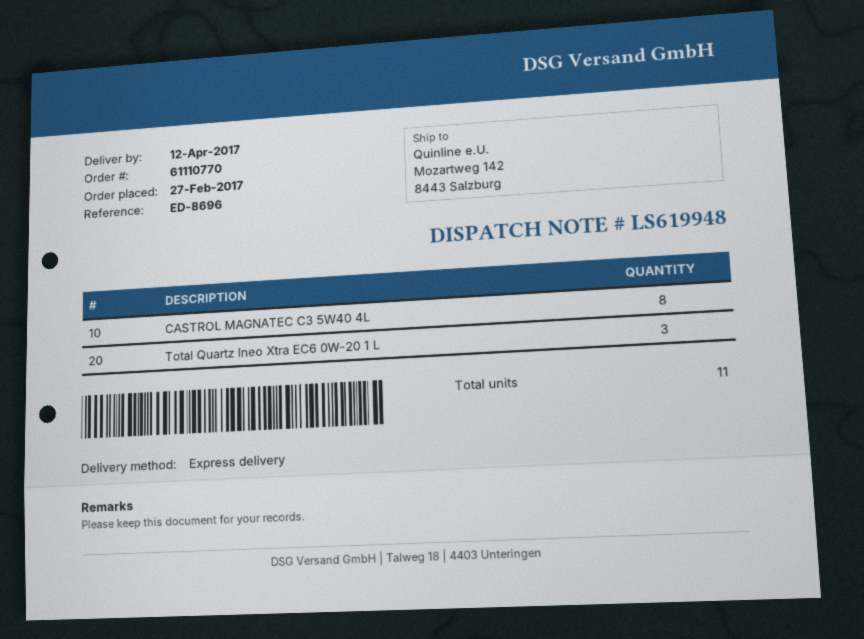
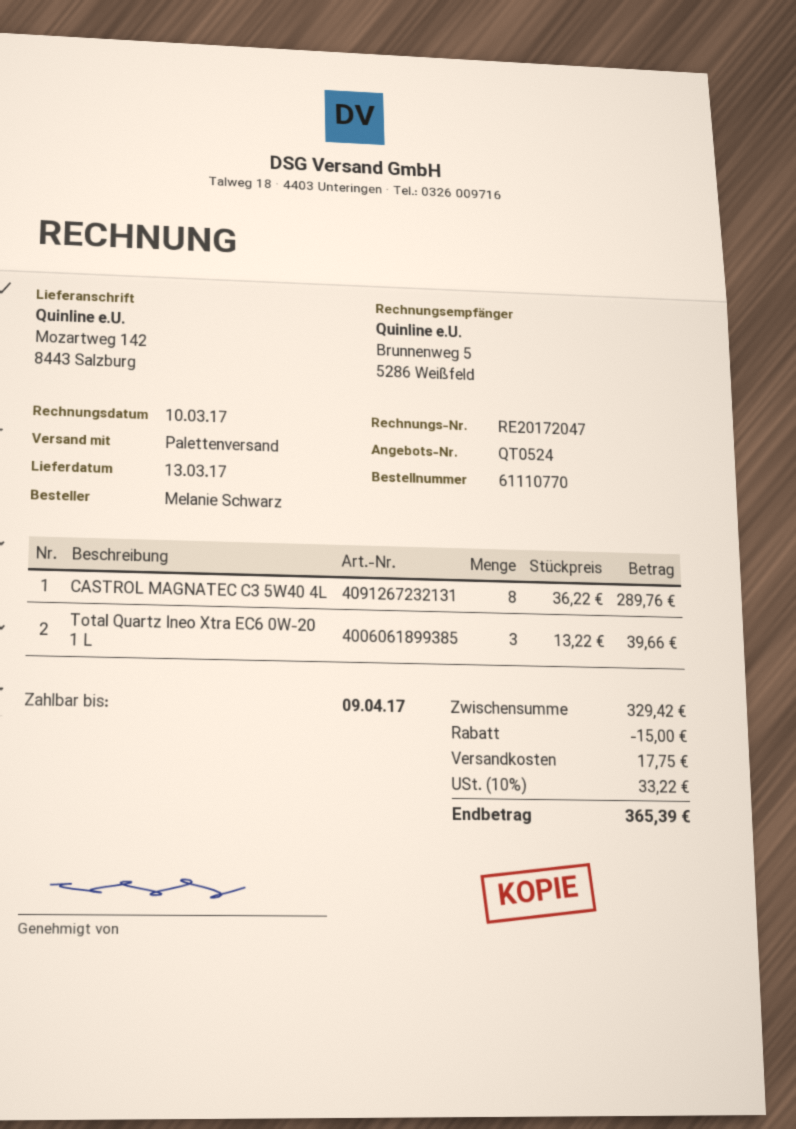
delivery date: 2017-04-12 -> 2017-03-13
shipping method: express -> pallet freight

